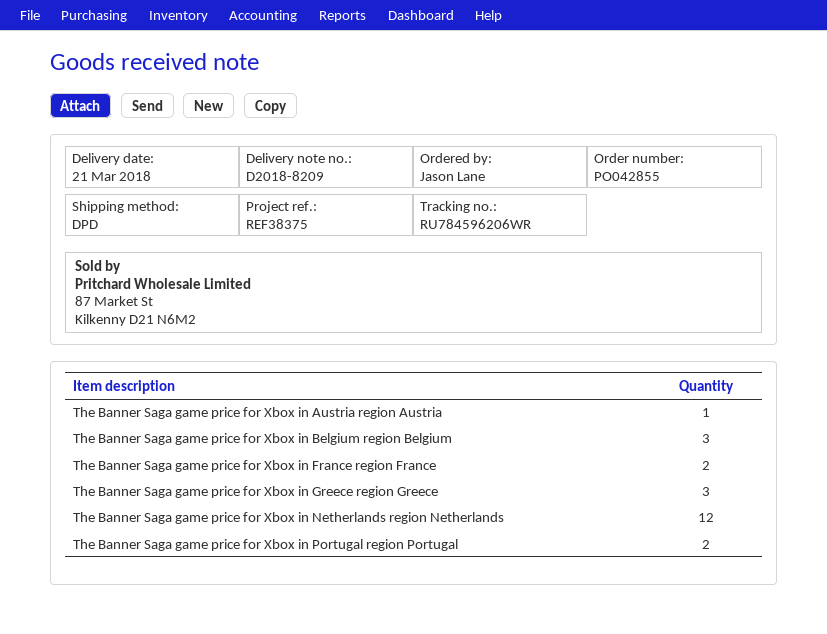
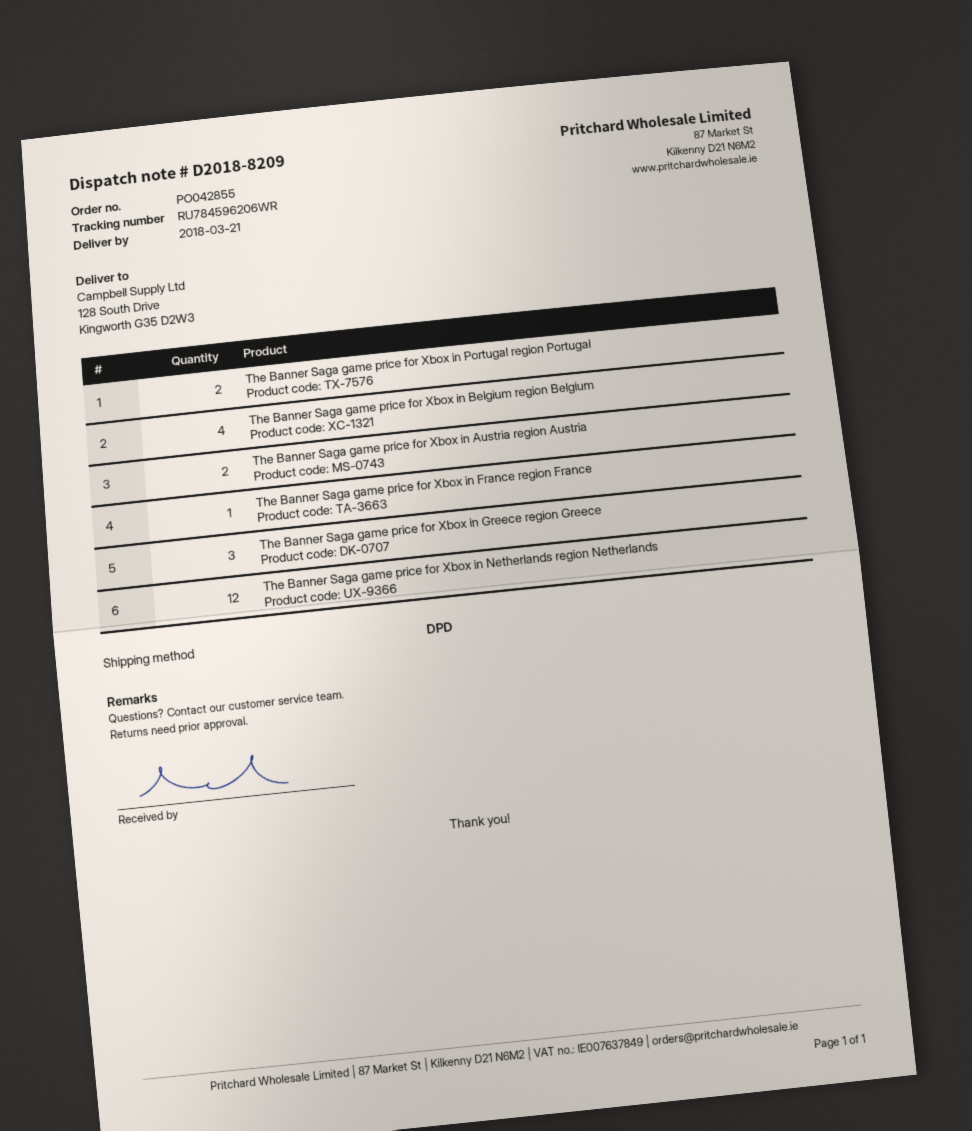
The Banner Saga game price for Xbox in Austria region Austria: 1 -> 2
The Banner Saga game price for Xbox in Belgium region Belgium: 3 -> 4
The Banner Saga game price for Xbox in France region France: 2 -> 1

